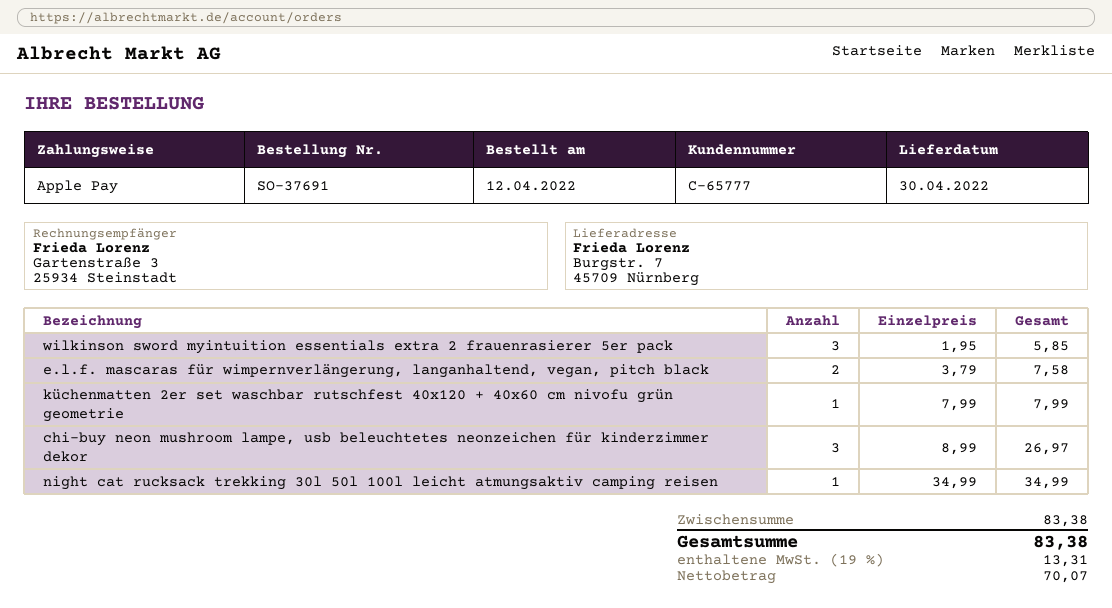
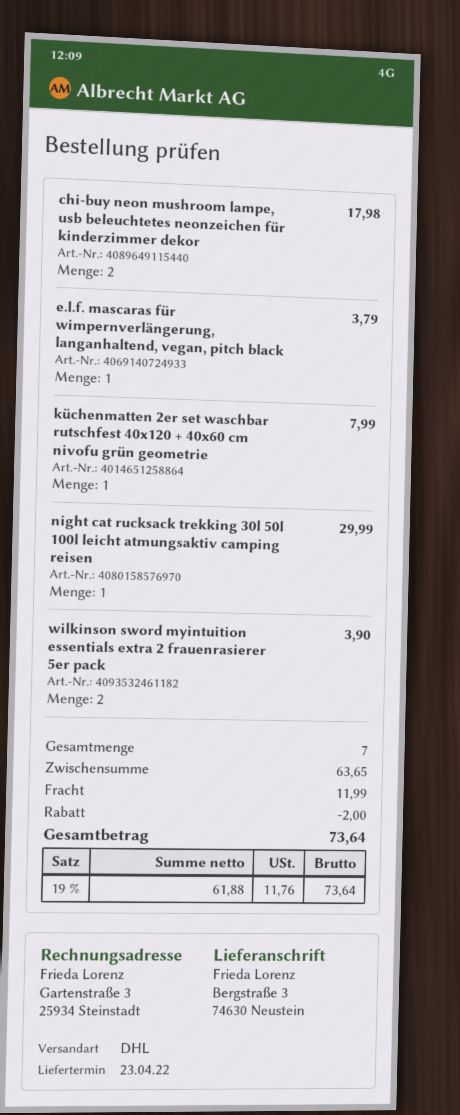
delivery date: 2022-04-30 -> 2022-04-23
ship to: Burgstr. 7, 45709 Nürnberg -> Bergstraße 3, 74630 Neustein
wilkinson sword myintuition essentials extra 2 frauenrasierer 5er pack: 3 for 5.85 -> 2 for 3.90
e.l.f. mascaras für wimpernverlängerung, langanhaltend, vegan, pitch black: 2 for 7.58 -> 1 for 3.79
chi-buy neon mushroom lampe, usb beleuchtetes neonzeichen für kinderzimmer dekor: 3 for 26.97 -> 2 for 17.98
night cat rucksack trekking 30l 50l 100l leicht atmungsaktiv camping reisen: 1 for 34.99 -> 1 for 29.99
subtotal: 83.38 -> 63.65
discount: none -> 2.00
shipping: none -> 11.99
net: 70.07 -> 61.88
tax: 19% = 13.31 -> 19% = 11.76
total: 83.38 -> 73.64

